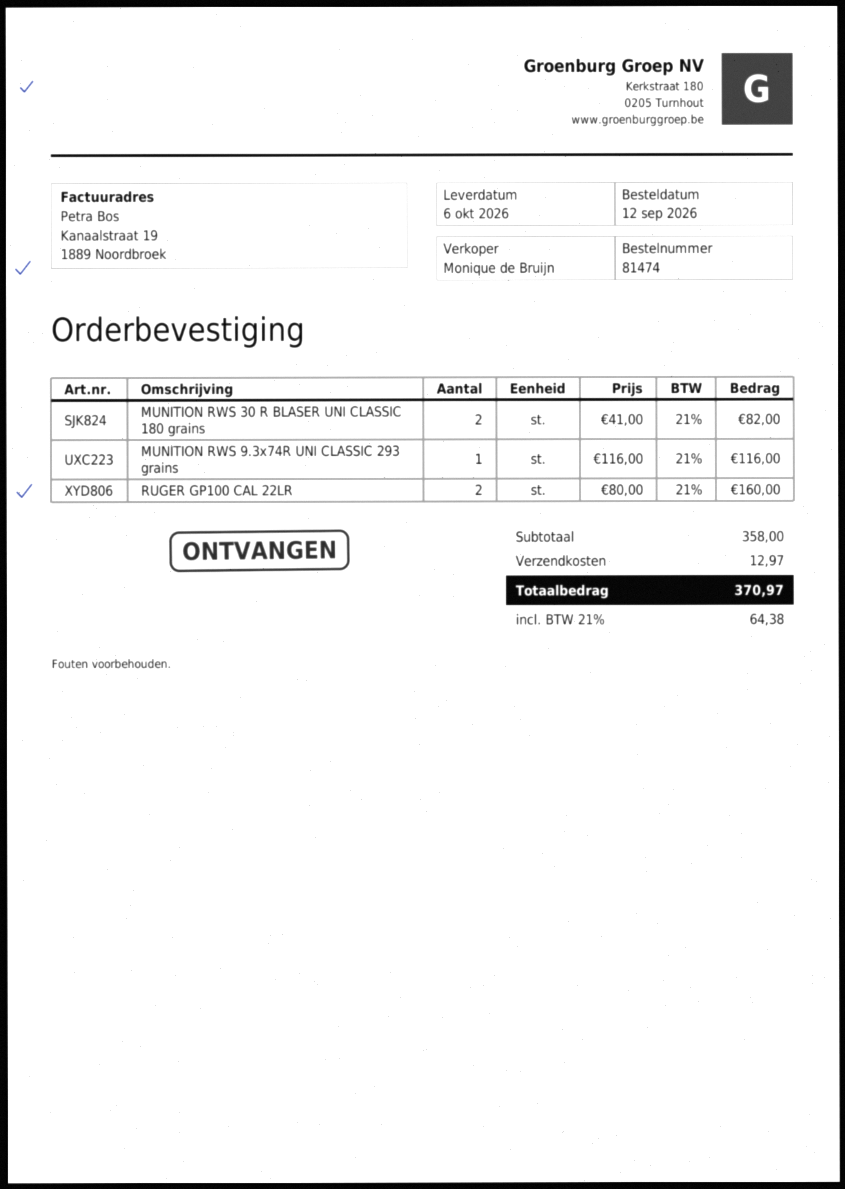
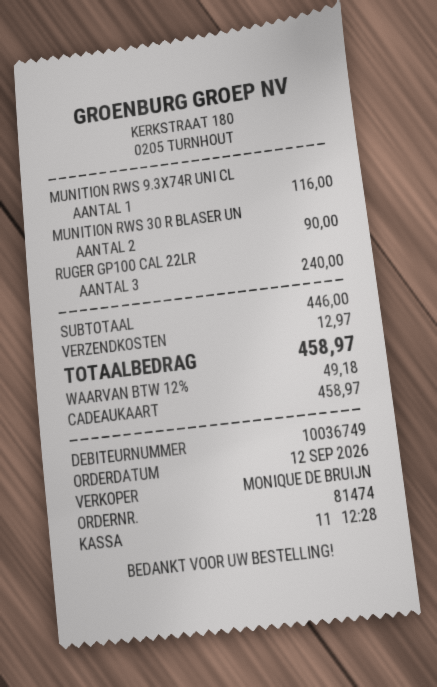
MUNITION RWS 30 R BLASER UNI CLASSIC 180 grains: 2 for 82.00 -> 2 for 90.00
RUGER GP100 CAL 22LR: 2 for 160.00 -> 3 for 240.00
subtotal: 358.00 -> 446.00
tax: 21% = 64.38 -> 12% = 49.18
total: 370.97 -> 458.97

